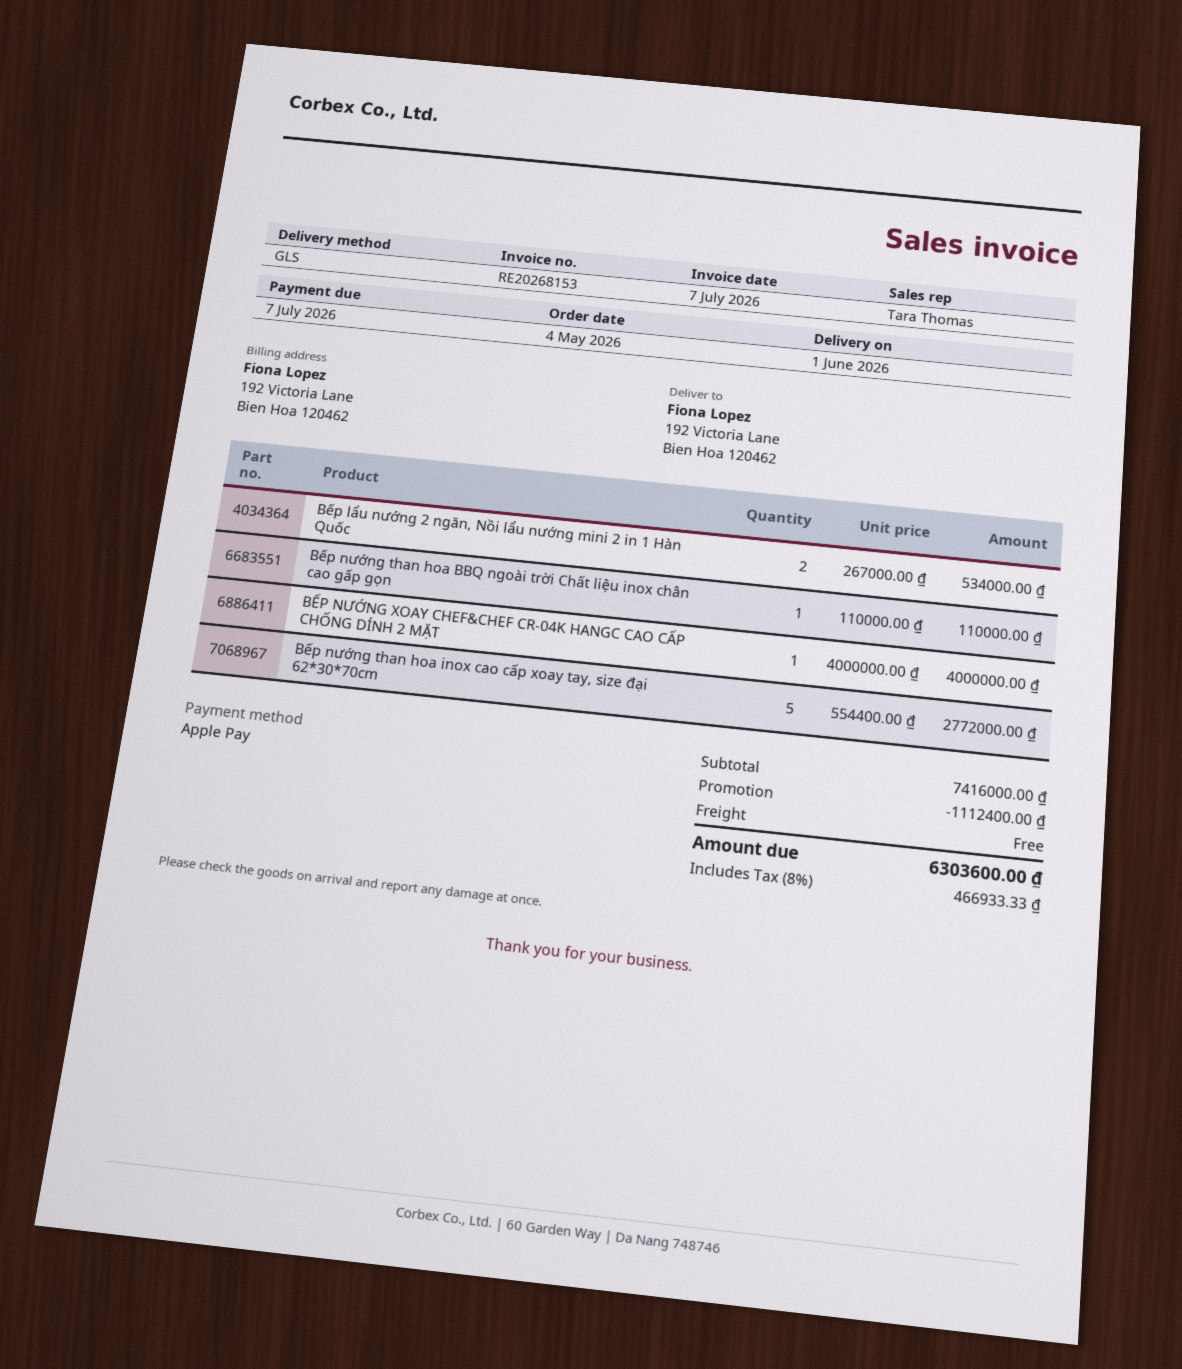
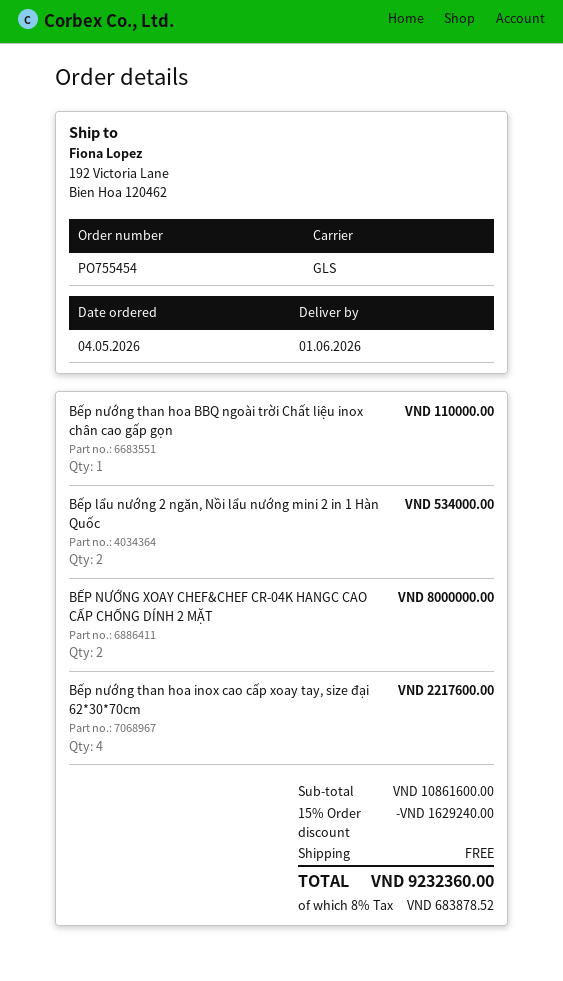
BẾP NƯỚNG XOAY CHEF&CHEF CR-04K HANGC CAO CẤP CHỐNG DÍNH 2 MẶT: 1 for 4000000.00 -> 2 for 8000000.00
Bếp nướng than hoa inox cao cấp xoay tay, size đại 62*30*70cm: 5 for 2772000.00 -> 4 for 2217600.00
subtotal: 7416000.00 -> 10861600.00
discount: 1112400.00 -> 1629240.00
tax: 8% = 466933.33 -> 8% = 683878.52
total: 6303600.00 -> 9232360.00

